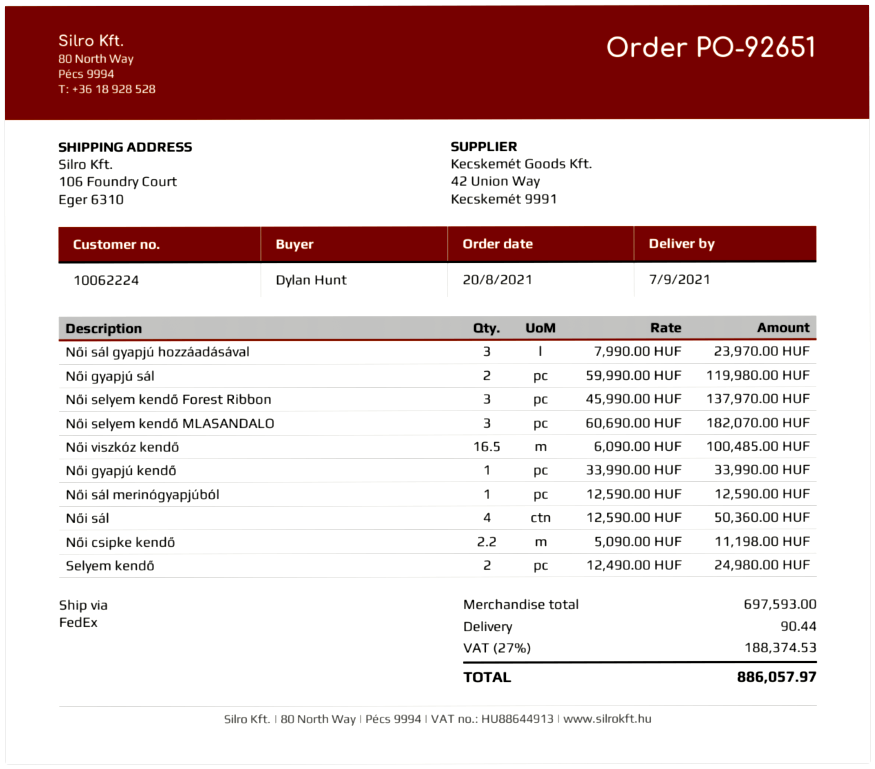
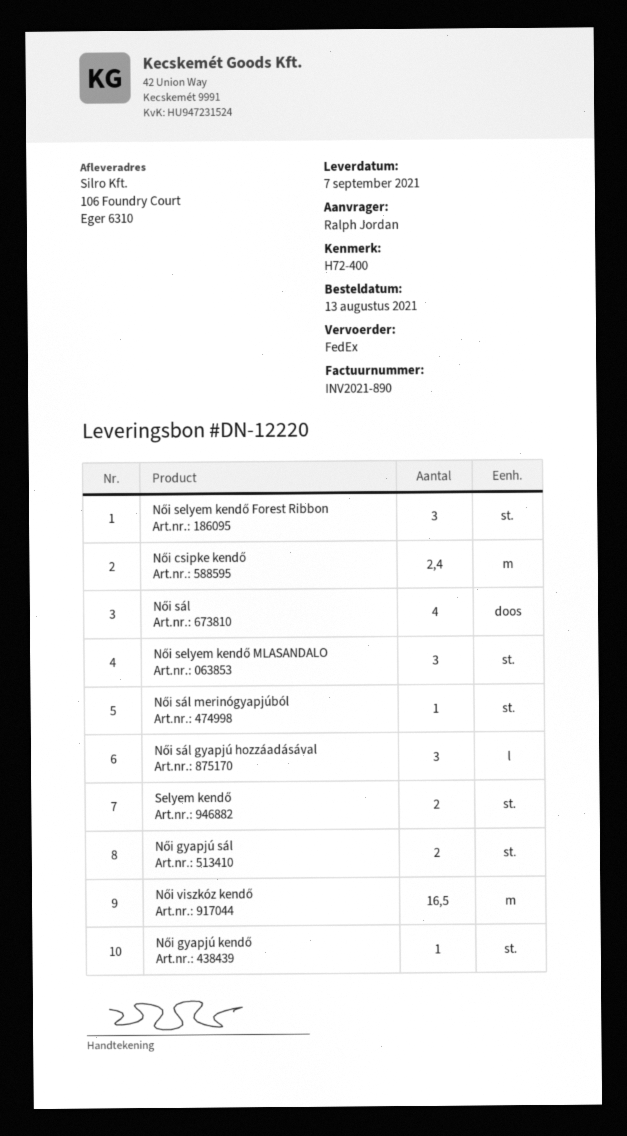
order date: 2021-08-20 -> 2021-08-13
ordered by: Dylan Hunt -> Ralph Jordan
Női csipke kendő: 2.2 -> 2.4

